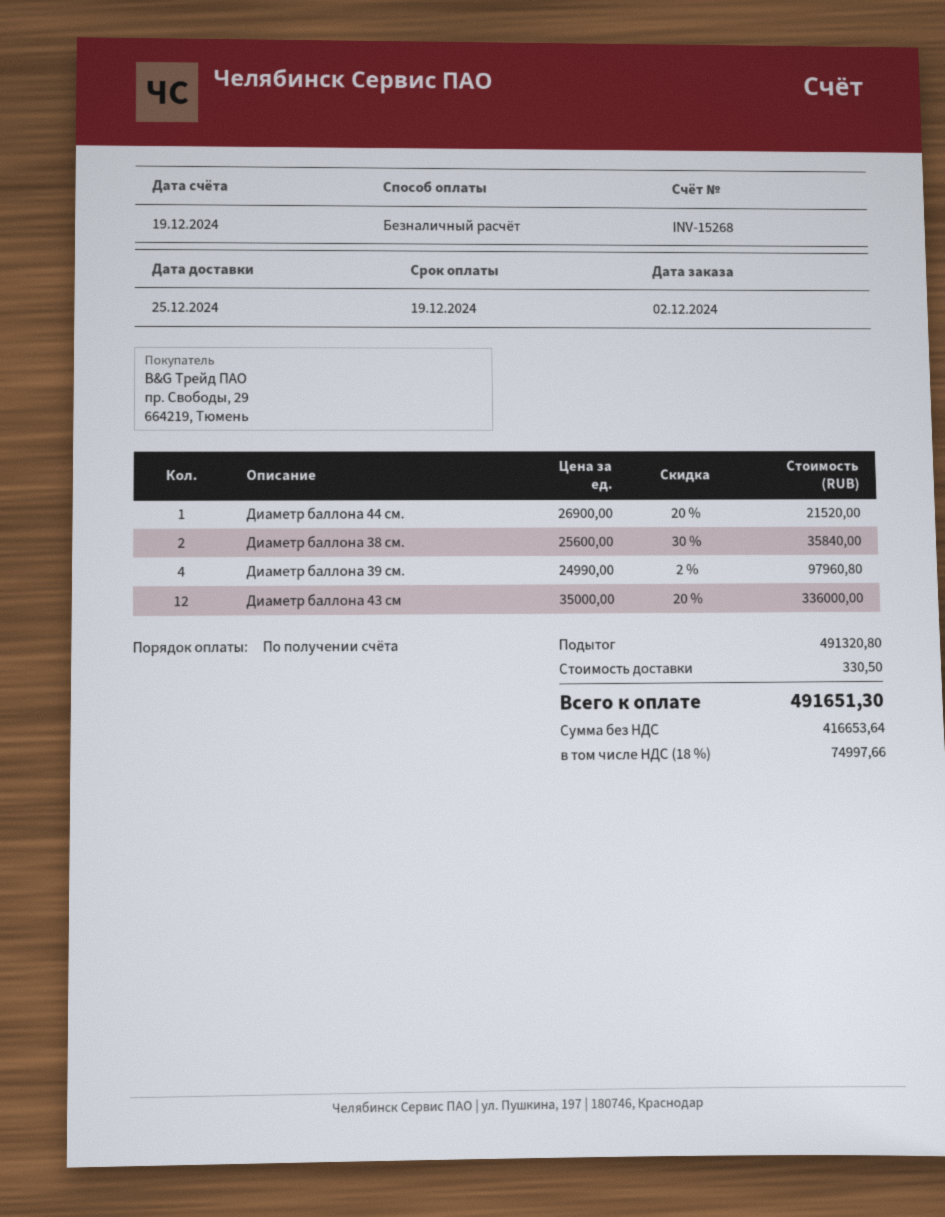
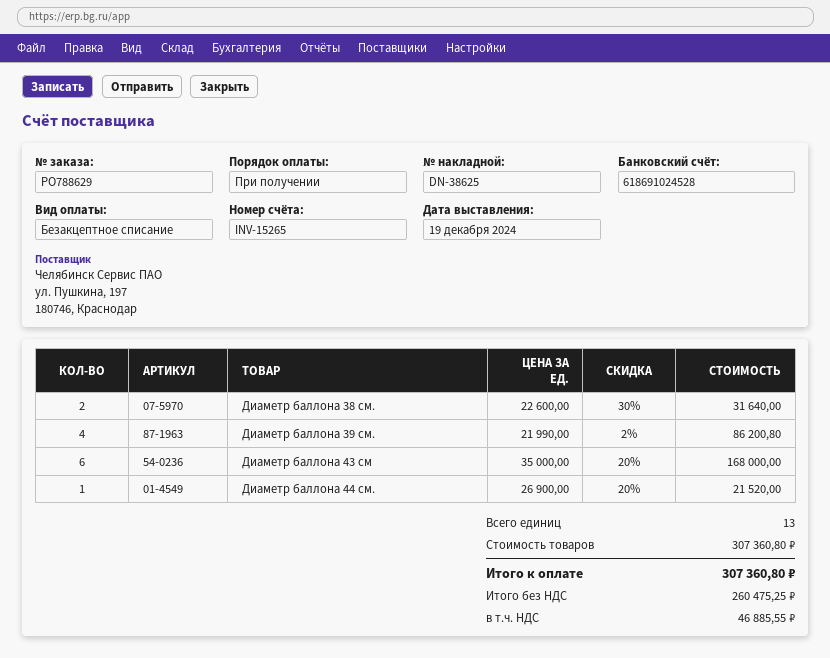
invoice number: INV-15268 -> INV-15265
payment method: bank transfer -> direct debit
Диаметр баллона 38 см.: 2 x 25600.00 - 30% = 35840.00 -> 2 x 22600.00 - 30% = 31640.00
Диаметр баллона 39 см.: 4 x 24990.00 - 2% = 97960.80 -> 4 x 21990.00 - 2% = 86200.80
Диаметр баллона 43 см: 12 x 35000.00 - 20% = 336000.00 -> 6 x 35000.00 - 20% = 168000.00
subtotal: 491320.80 -> 307360.80
shipping: 330.50 -> none
net: 416653.64 -> 260475.25
tax: 74997.66 -> 46885.55
total: 491651.30 -> 307360.80

